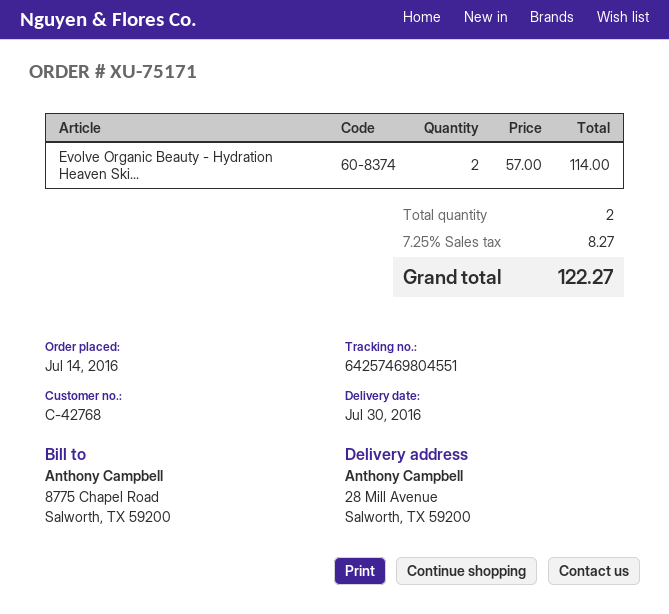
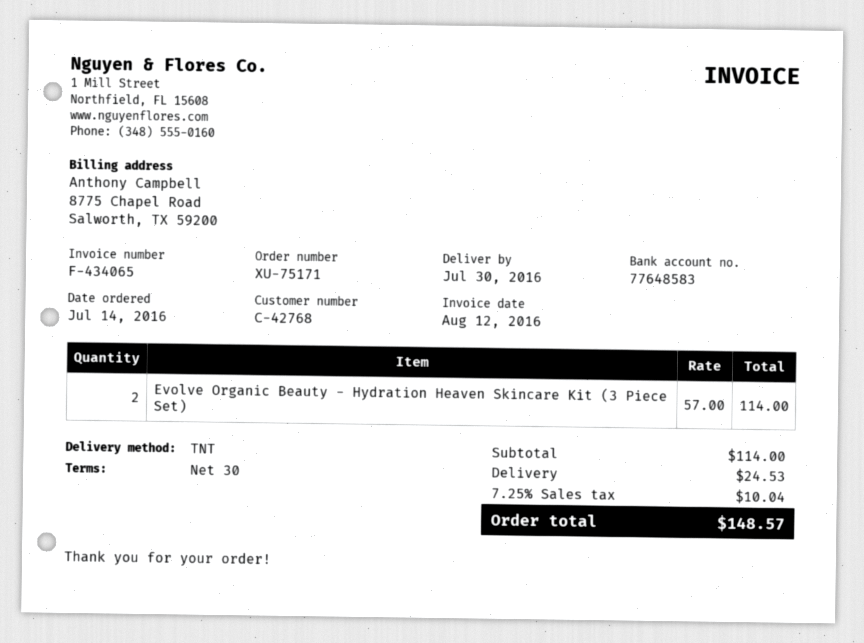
shipping: none -> 24.53
tax: 7.25% = 8.27 -> 7.25% = 10.04
total: 122.27 -> 148.57

